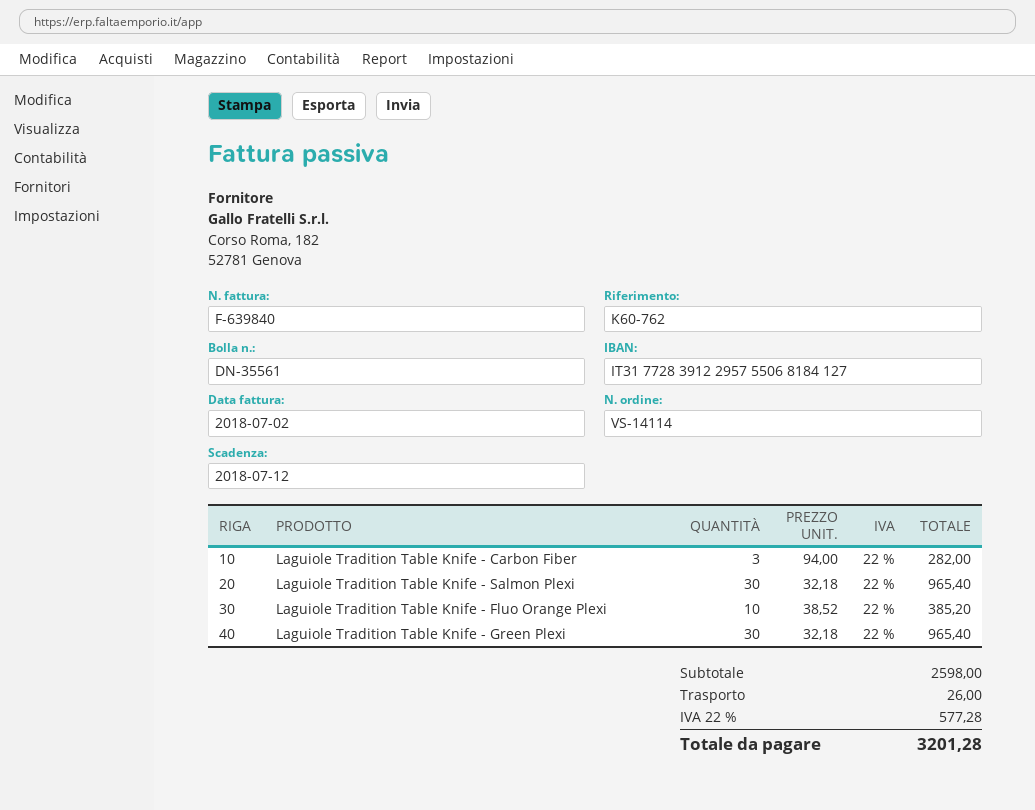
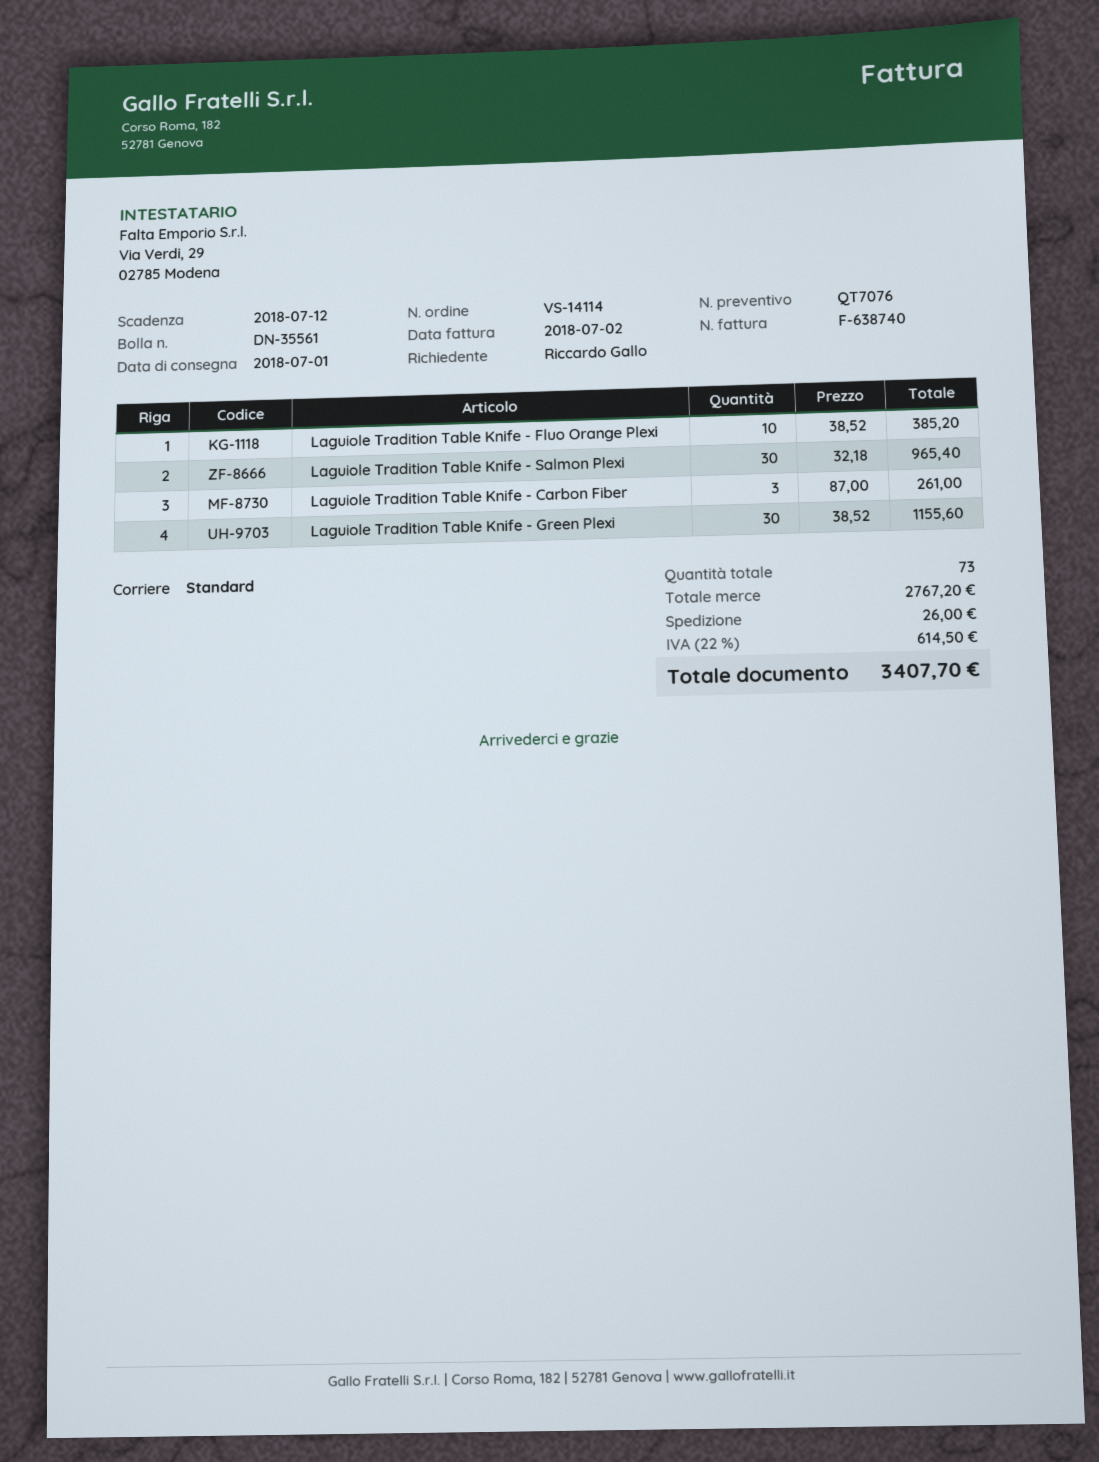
invoice number: F-639840 -> F-638740
Laguiole Tradition Table Knife - Carbon Fiber: 3 x 94.00 = 282.00 -> 3 x 87.00 = 261.00
Laguiole Tradition Table Knife - Green Plexi: 30 x 32.18 = 965.40 -> 30 x 38.52 = 1155.60
subtotal: 2598.00 -> 2767.20
tax: 22% = 577.28 -> 22% = 614.50
total: 3201.28 -> 3407.70

